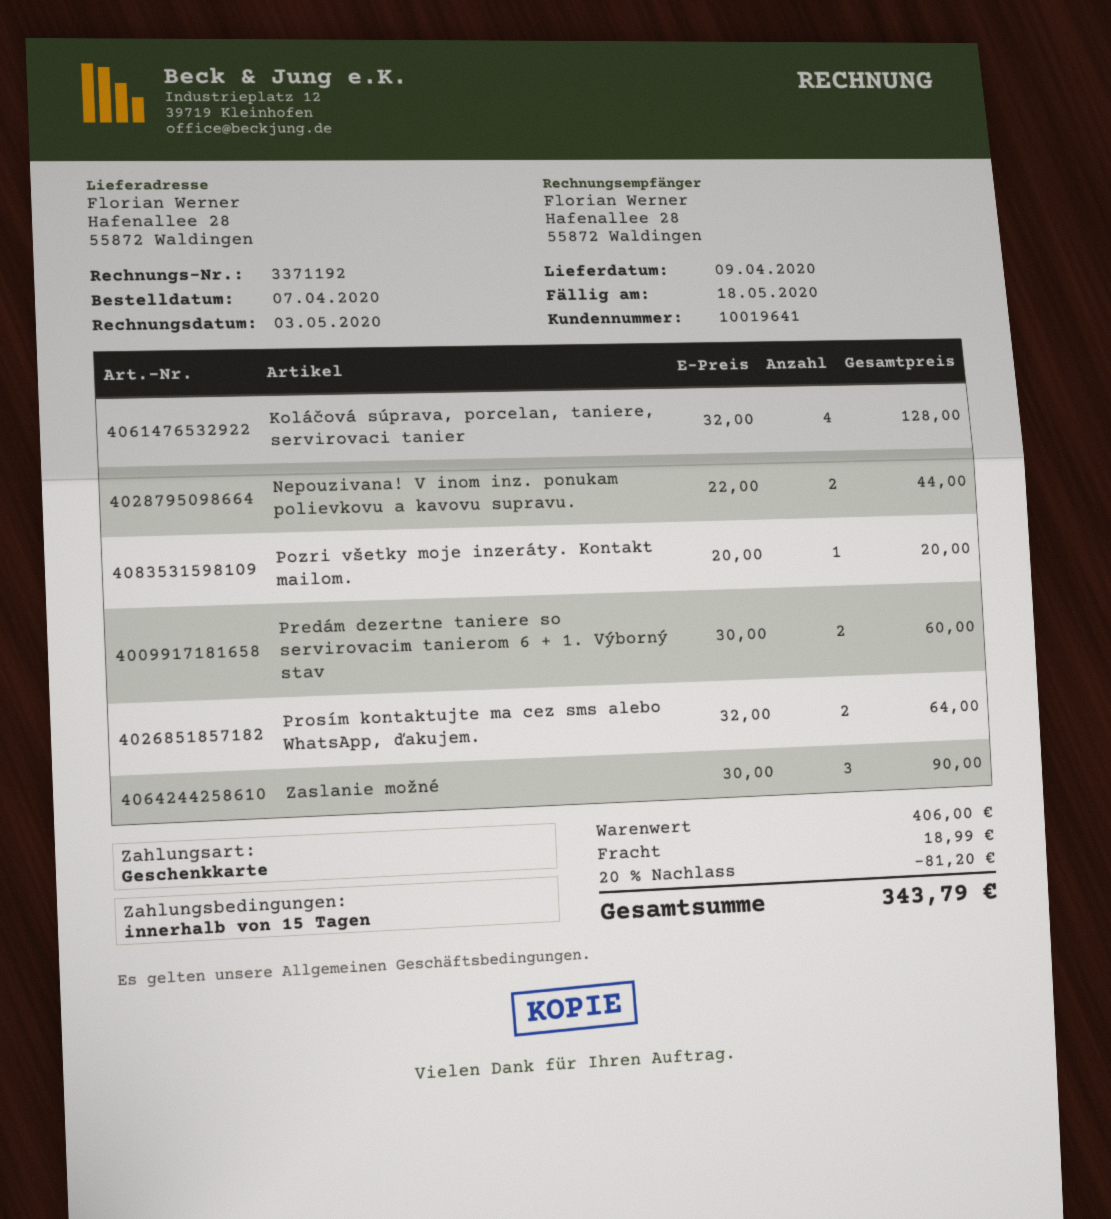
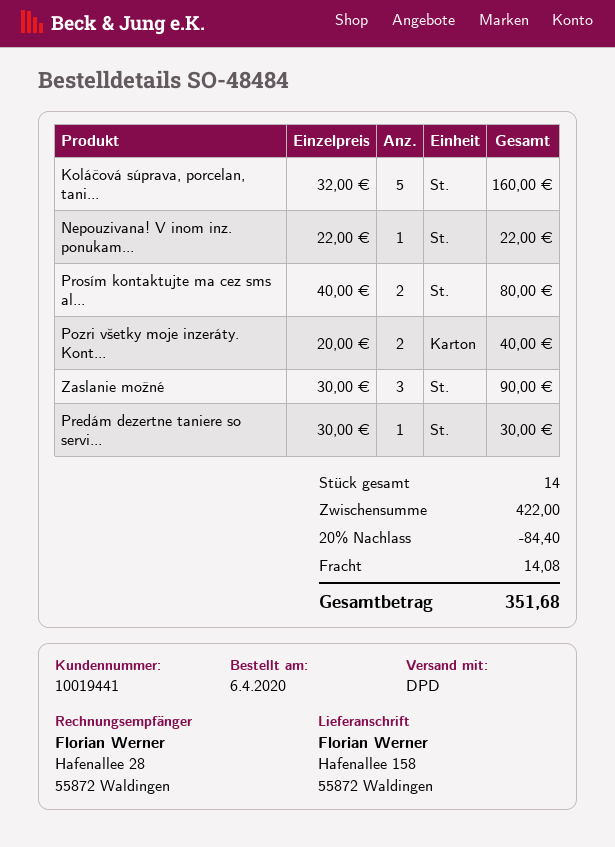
order date: 2020-04-07 -> 2020-04-06
customer number: 10019641 -> 10019441
ship to: Hafenallee 28, 55872 Waldingen -> Hafenallee 158, 55872 Waldingen
Koláčová súprava, porcelan, taniere, servirovaci tanier: 4 x 32.00 = 128.00 -> 5 x 32.00 = 160.00
Nepouzivana! V inom inz. ponukam polievkovu a kavovu supravu.: 2 x 22.00 = 44.00 -> 1 x 22.00 = 22.00
Pozri všetky moje inzeráty. Kontakt mailom.: 1 x 20.00 = 20.00 -> 2 x 20.00 = 40.00
Predám dezertne taniere so servirovacim tanierom 6 + 1. Výborný stav: 2 x 30.00 = 60.00 -> 1 x 30.00 = 30.00
Prosím kontaktujte ma cez sms alebo WhatsApp, ďakujem.: 2 x 32.00 = 64.00 -> 2 x 40.00 = 80.00
subtotal: 406.00 -> 422.00
discount: 20% = 81.20 -> 20% = 84.40
shipping: 18.99 -> 14.08
total: 343.79 -> 351.68

